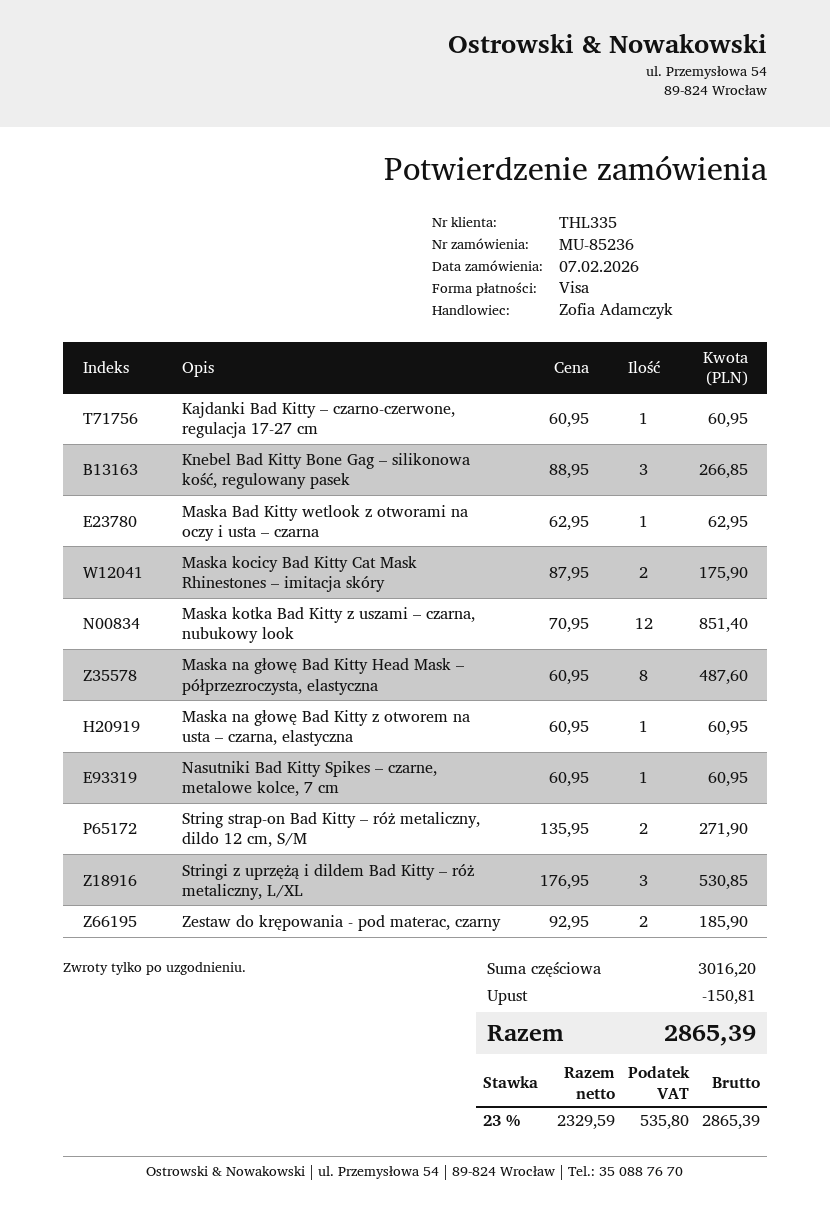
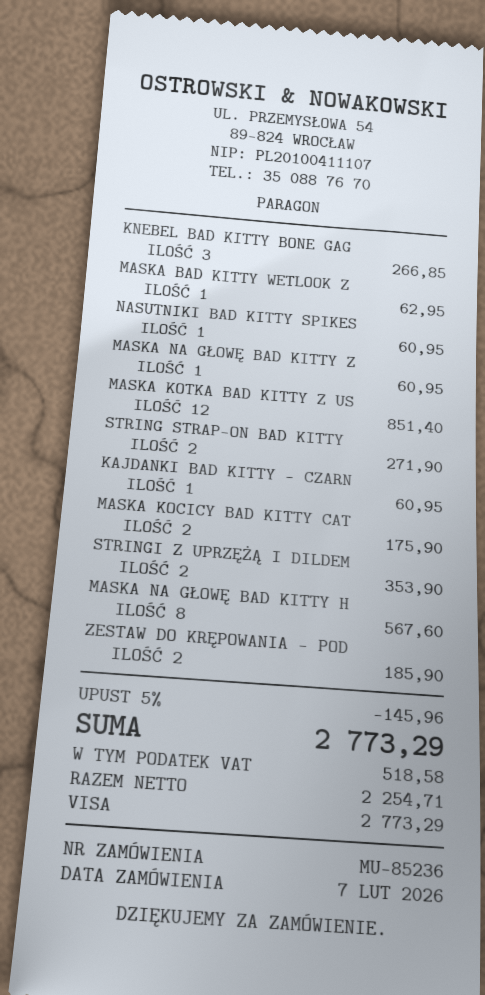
Maska na głowę Bad Kitty Head Mask – półprzezroczysta, elastyczna: 8 for 487.60 -> 8 for 567.60
Stringi z uprzężą i dildem Bad Kitty – róż metaliczny, L/XL: 3 for 530.85 -> 2 for 353.90
discount: 150.81 -> 145.96
net: 2329.59 -> 2254.71
tax: 535.80 -> 518.58
total: 2865.39 -> 2773.29

